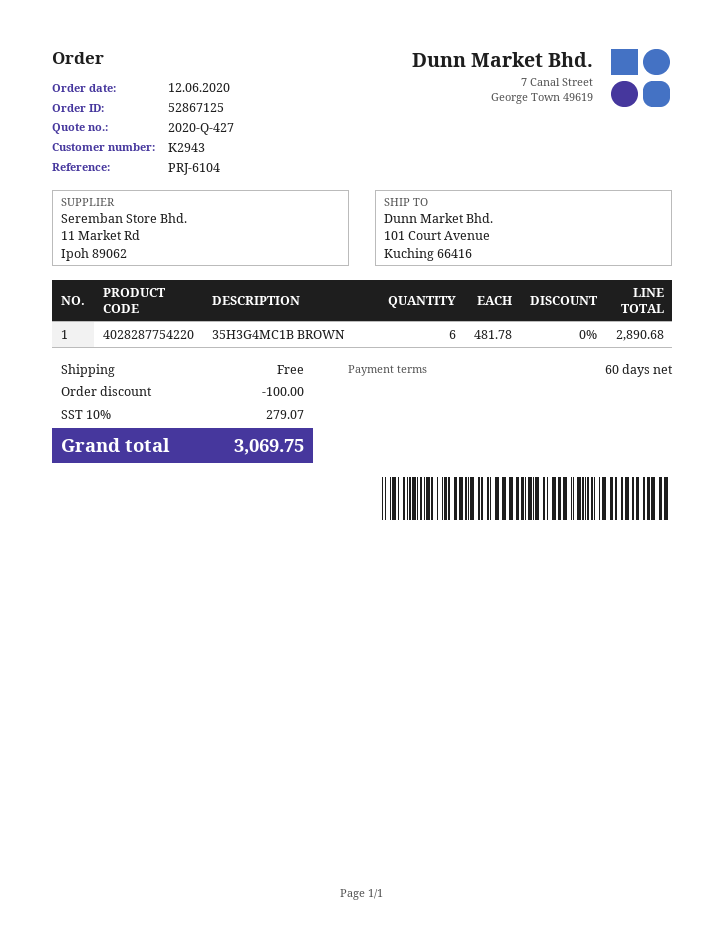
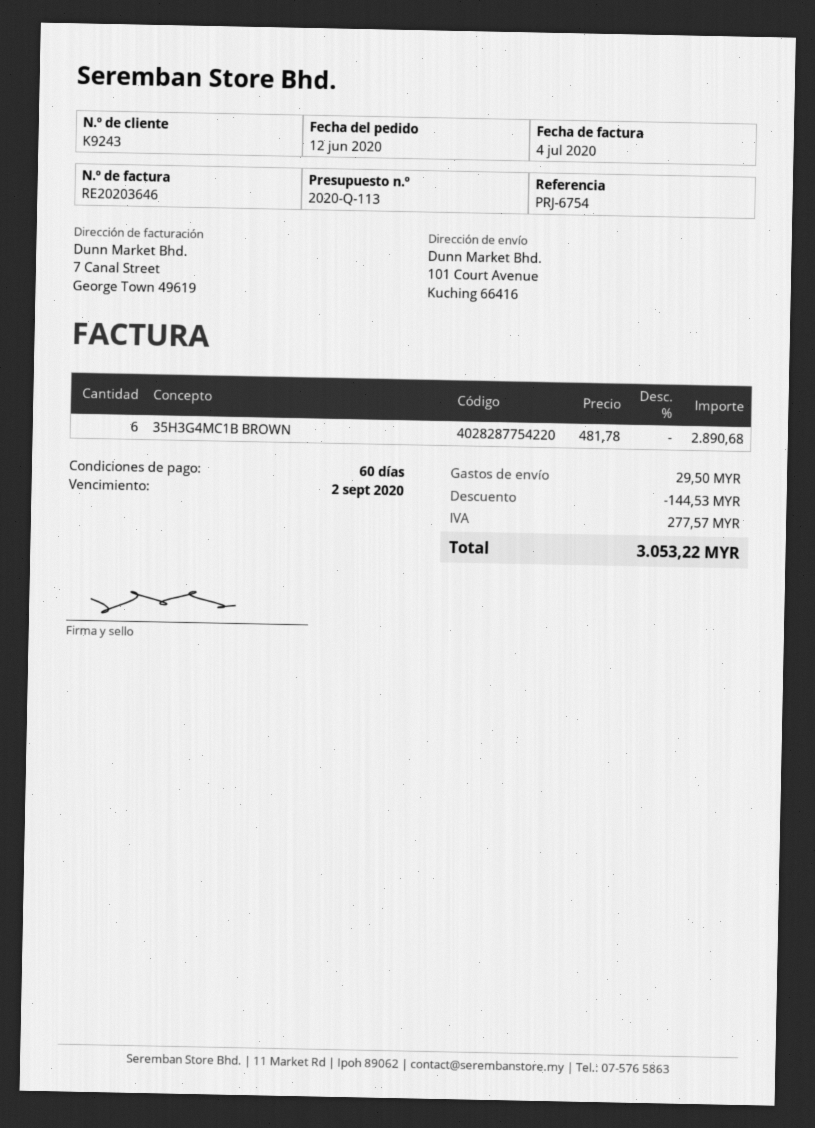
quote number: 2020-Q-427 -> 2020-Q-113
customer number: K2943 -> K9243
reference: PRJ-6104 -> PRJ-6754
discount: 100.00 -> 144.53
shipping: 0.00 -> 29.50
tax: 279.07 -> 277.57
total: 3069.75 -> 3053.22

